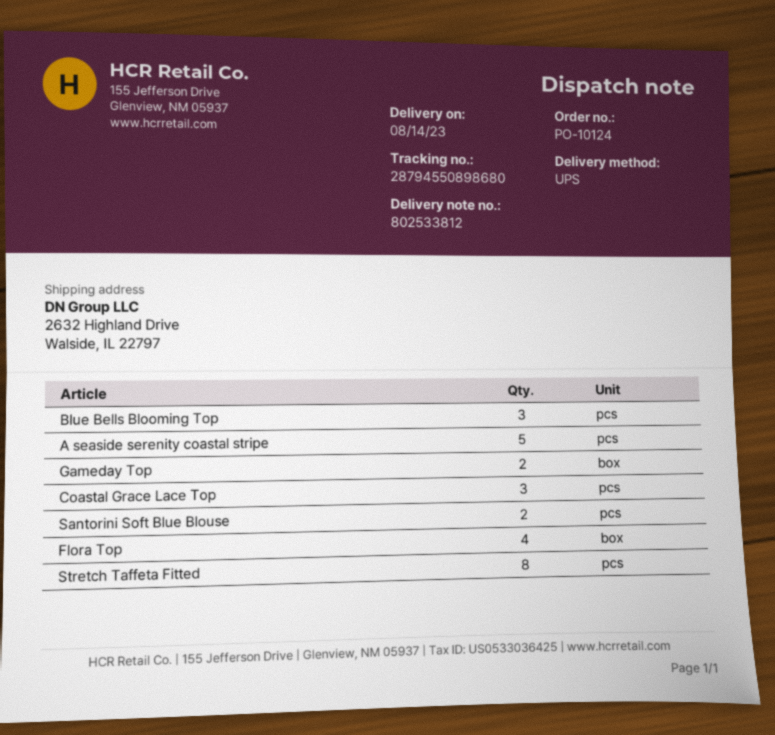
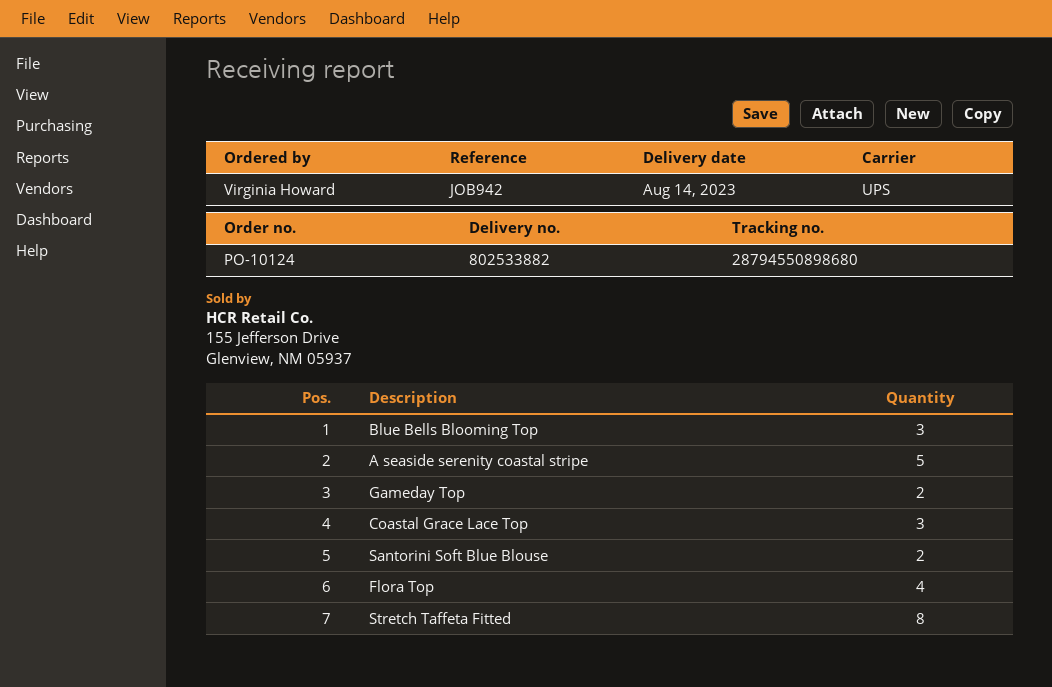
delivery note number: 802533812 -> 802533882

